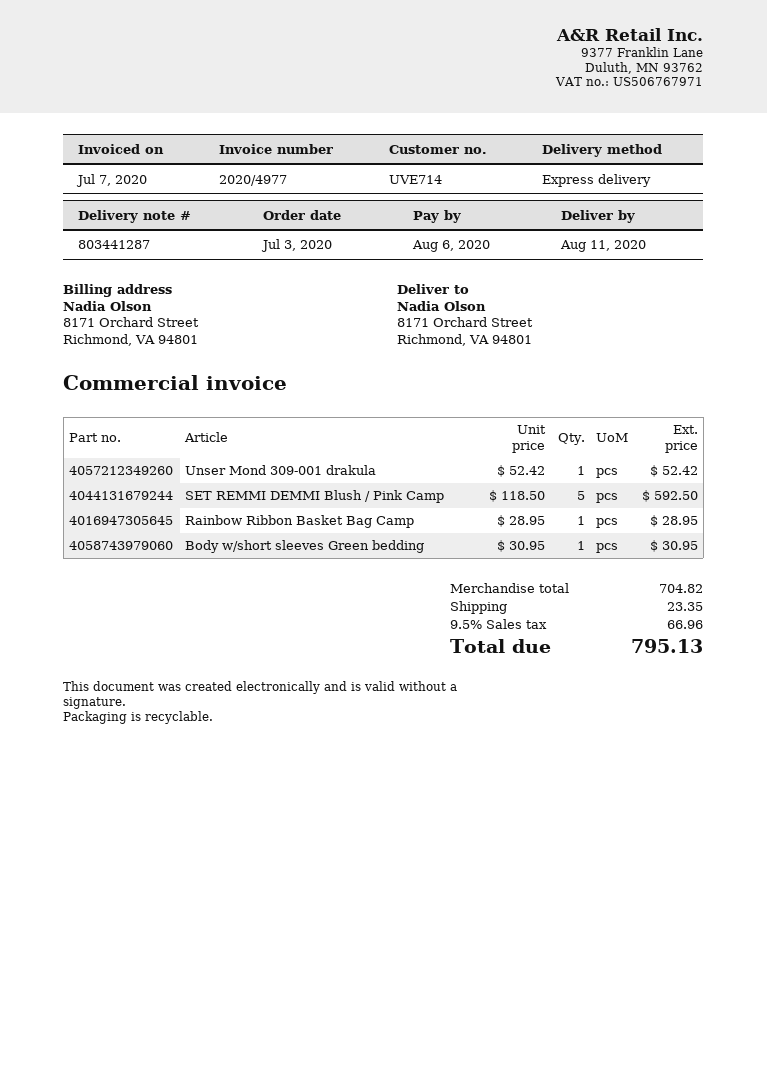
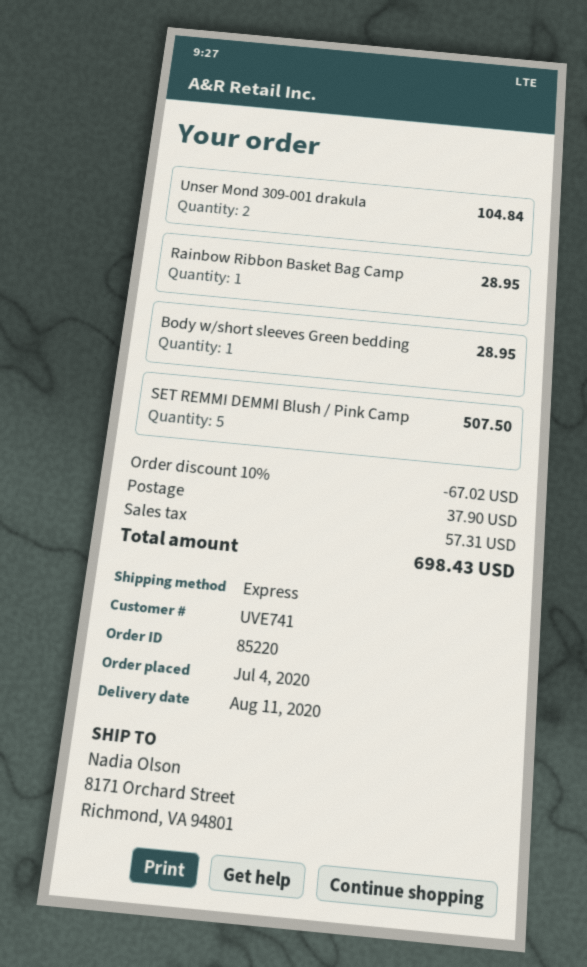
order date: 2020-07-03 -> 2020-07-04
customer number: UVE714 -> UVE741
Unser Mond 309-001 drakula: 1 for 52.42 -> 2 for 104.84
SET REMMI DEMMI Blush / Pink Camp: 5 for 592.50 -> 5 for 507.50
Body w/short sleeves Green bedding: 1 for 30.95 -> 1 for 28.95
discount: none -> 10% = 67.02
shipping: 23.35 -> 37.90
tax: 66.96 -> 57.31
total: 795.13 -> 698.43

